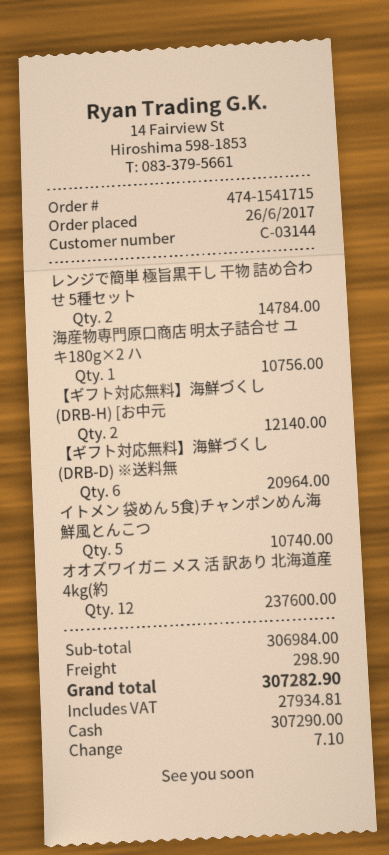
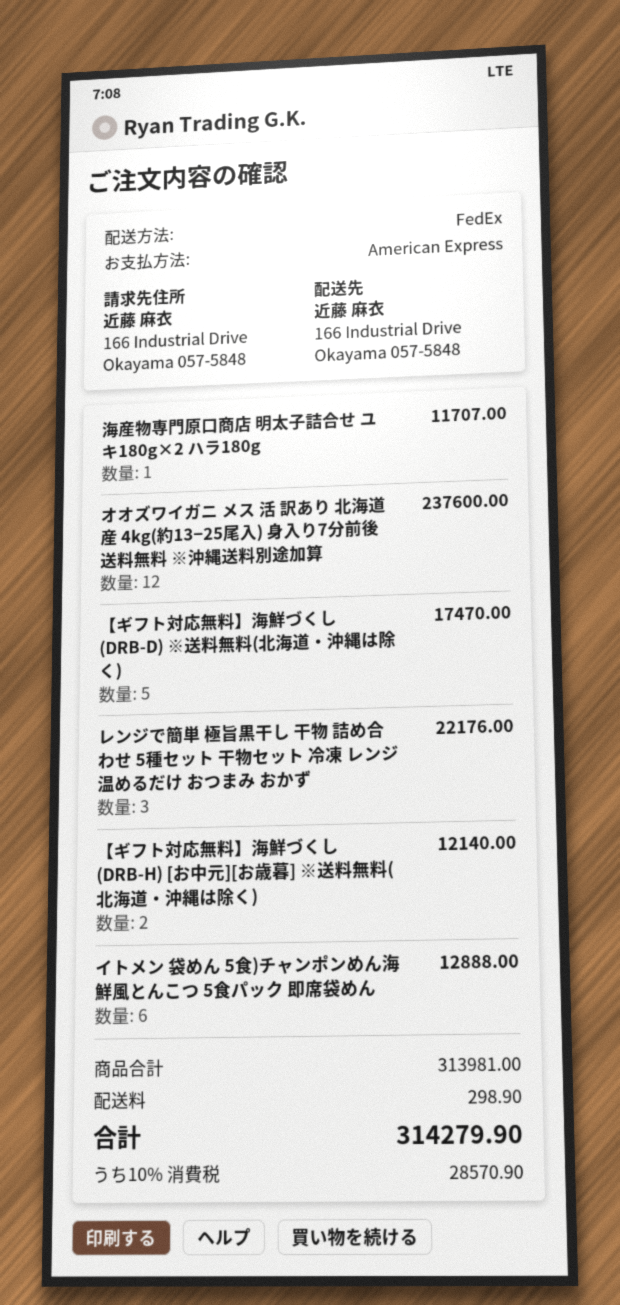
payment method: cash -> American Express
レンジで簡単 極旨黒干し 干物 詰め合わせ 5種セット: 2 for 14784.00 -> 3 for 22176.00
海産物専門原口商店 明太子詰合せ ユキ180g×2 ハ: 1 for 10756.00 -> 1 for 11707.00
【ギフト対応無料】海鮮づくし (DRB-D) ※送料無: 6 for 20964.00 -> 5 for 17470.00
イトメン 袋めん 5食)チャンポンめん海鮮風とんこつ: 5 for 10740.00 -> 6 for 12888.00
subtotal: 306984.00 -> 313981.00
tax: 27934.81 -> 28570.90
total: 307282.90 -> 314279.90

